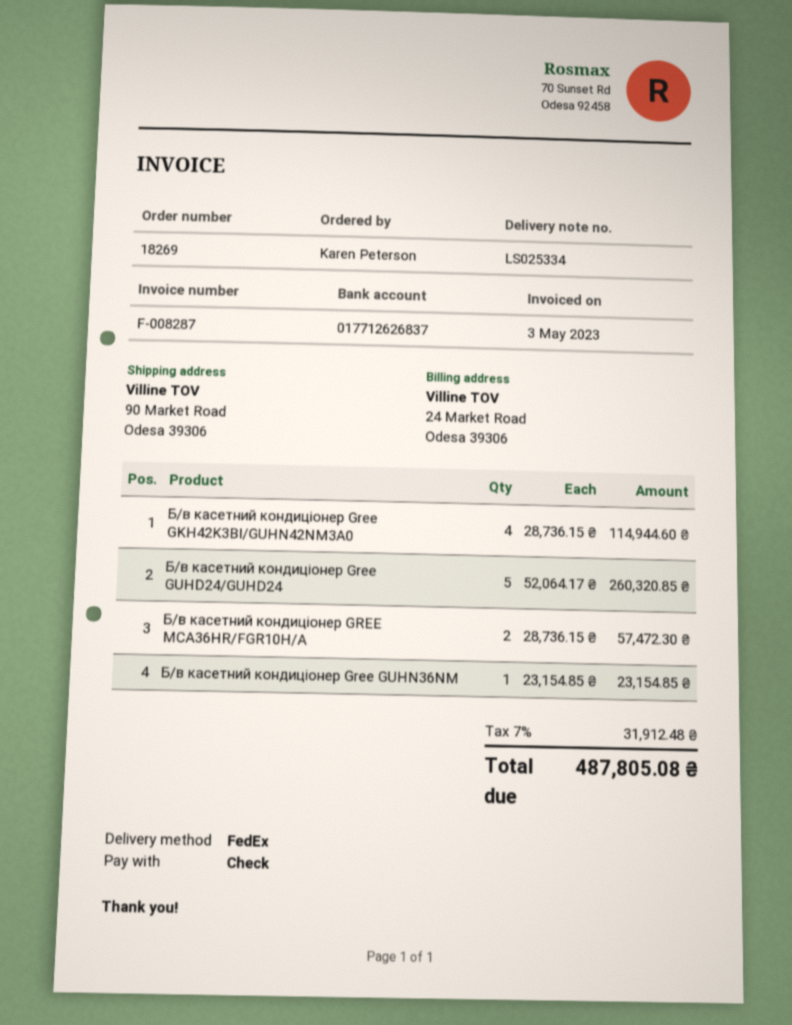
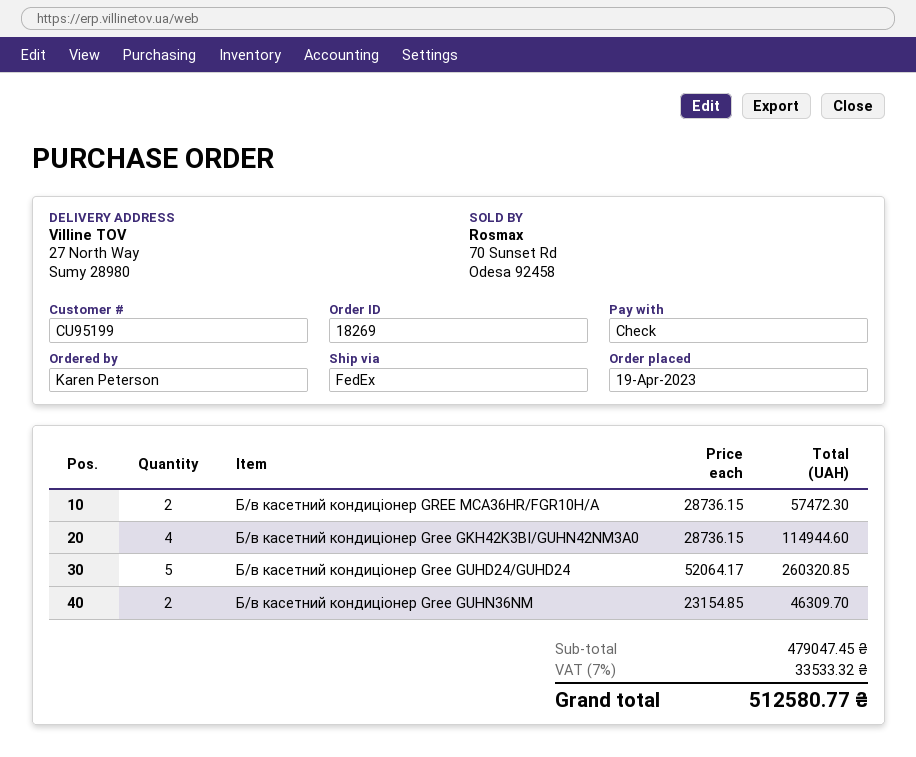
ship to: 90 Market Road, Odesa 39306 -> 27 North Way, Sumy 28980
Б/в касетний кондиціонер Gree GUHN36NM: 1 x 23154.85 = 23154.85 -> 2 x 23154.85 = 46309.70
tax: 7% = 31912.48 -> 7% = 33533.32
total: 487805.08 -> 512580.77

